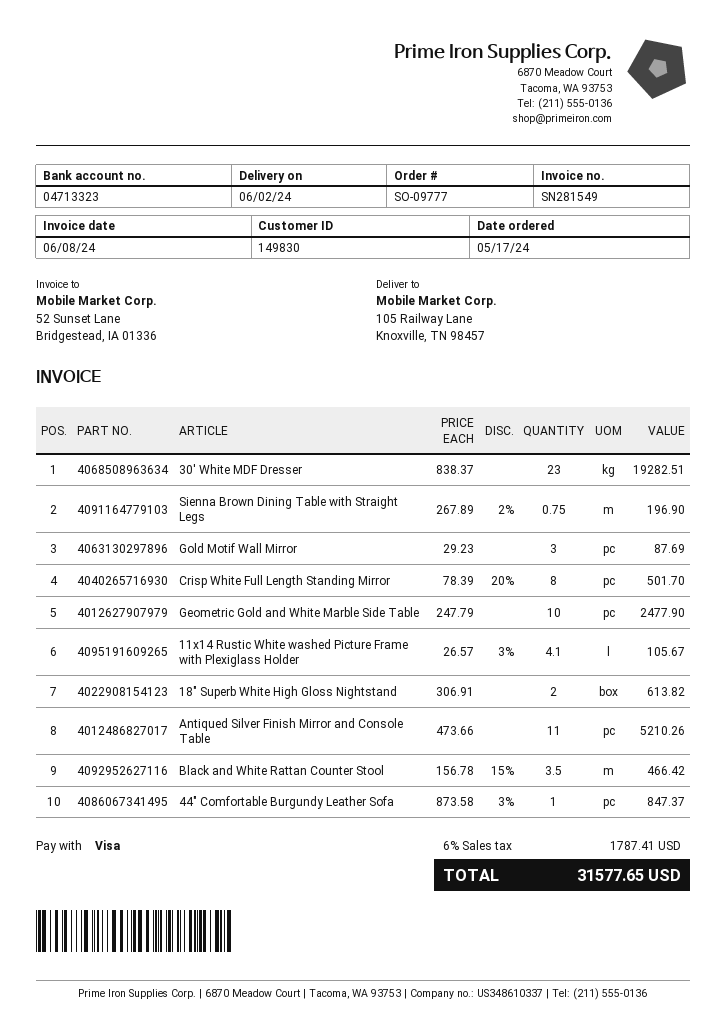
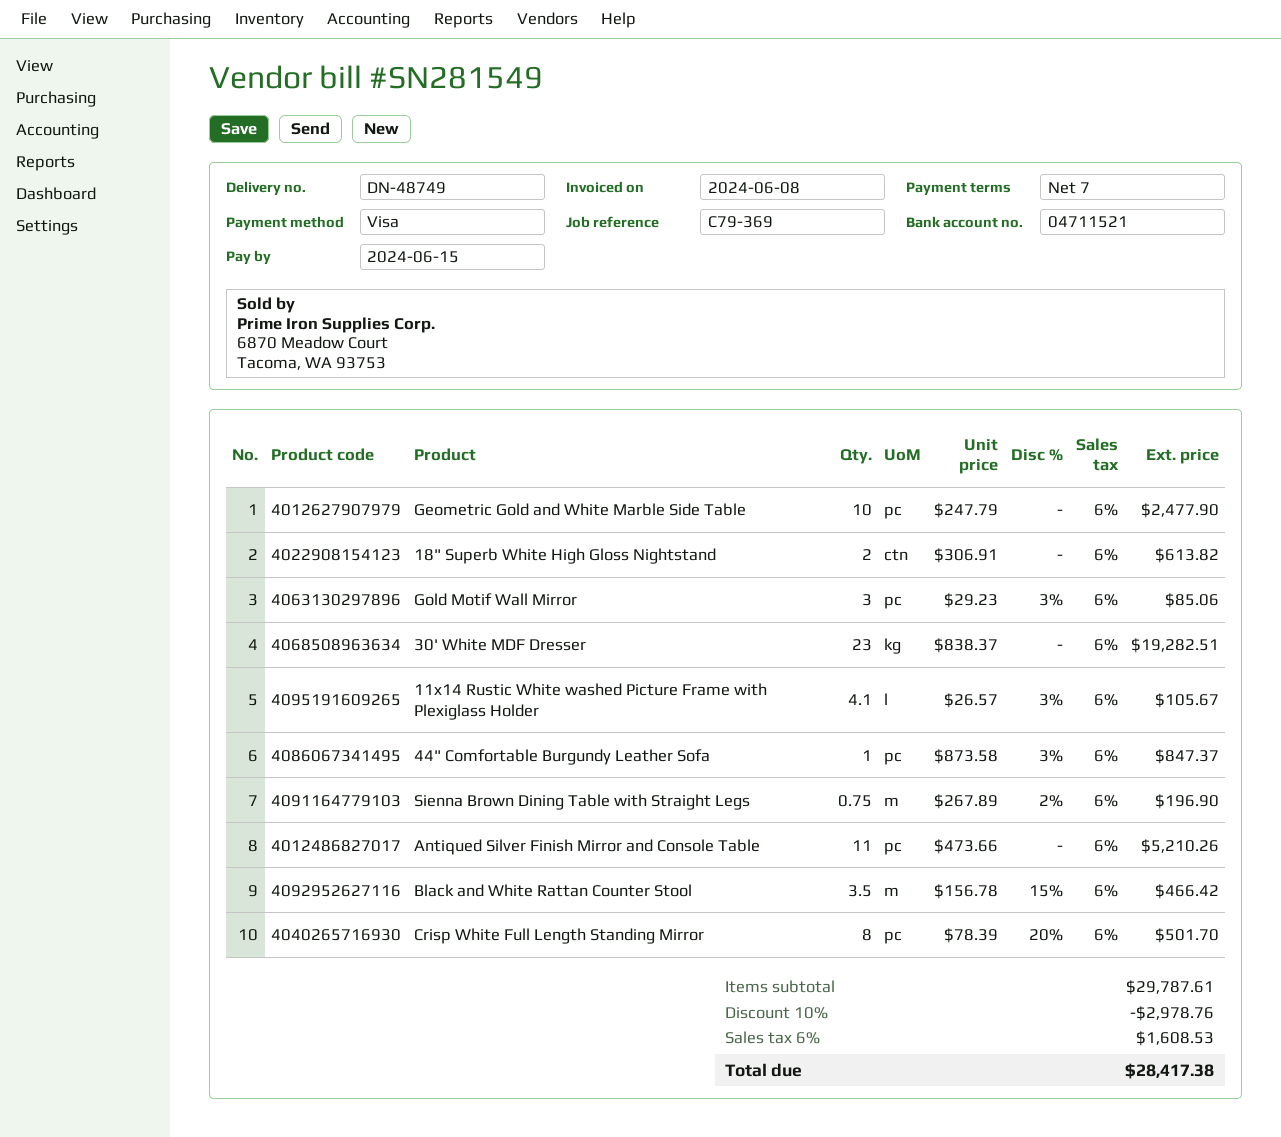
bank account: 04713323 -> 04711521
Gold Motif Wall Mirror: 3 x 29.23 = 87.69 -> 3 x 29.23 - 3% = 85.06
discount: none -> 10% = 2978.76
tax: 6% = 1787.41 -> 6% = 1608.53
total: 31577.65 -> 28417.38

